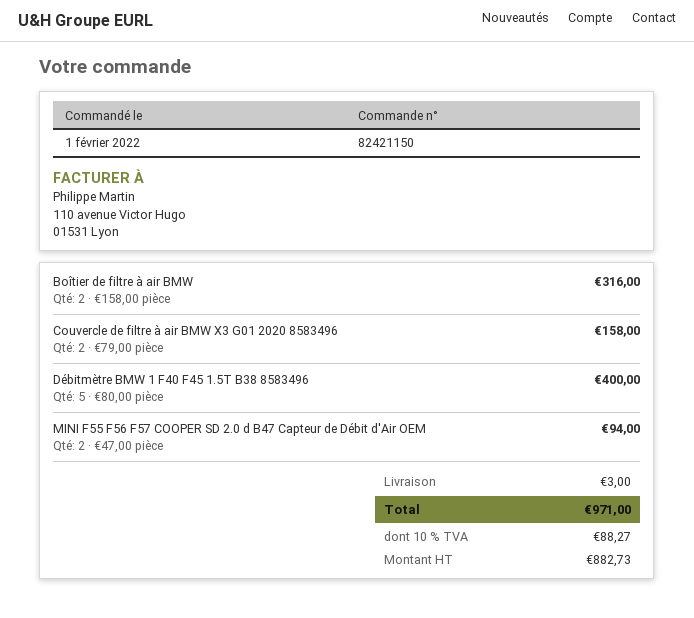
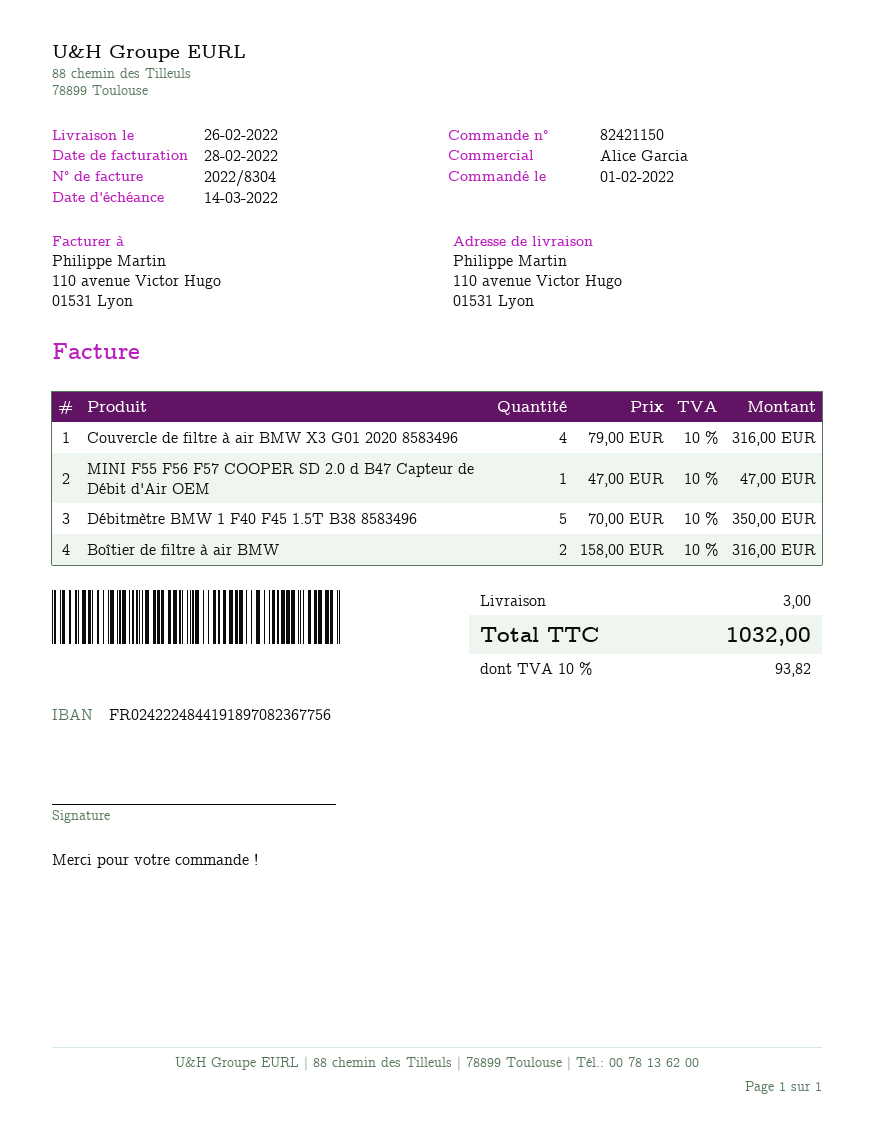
Couvercle de filtre à air BMW X3 G01 2020 8583496: 2 x 79.00 = 158.00 -> 4 x 79.00 = 316.00
Débitmètre BMW 1 F40 F45 1.5T B38 8583496: 5 x 80.00 = 400.00 -> 5 x 70.00 = 350.00
MINI F55 F56 F57 COOPER SD 2.0 d B47 Capteur de Débit d'Air OEM: 2 x 47.00 = 94.00 -> 1 x 47.00 = 47.00
tax: 10% = 88.27 -> 10% = 93.82
total: 971.00 -> 1032.00

